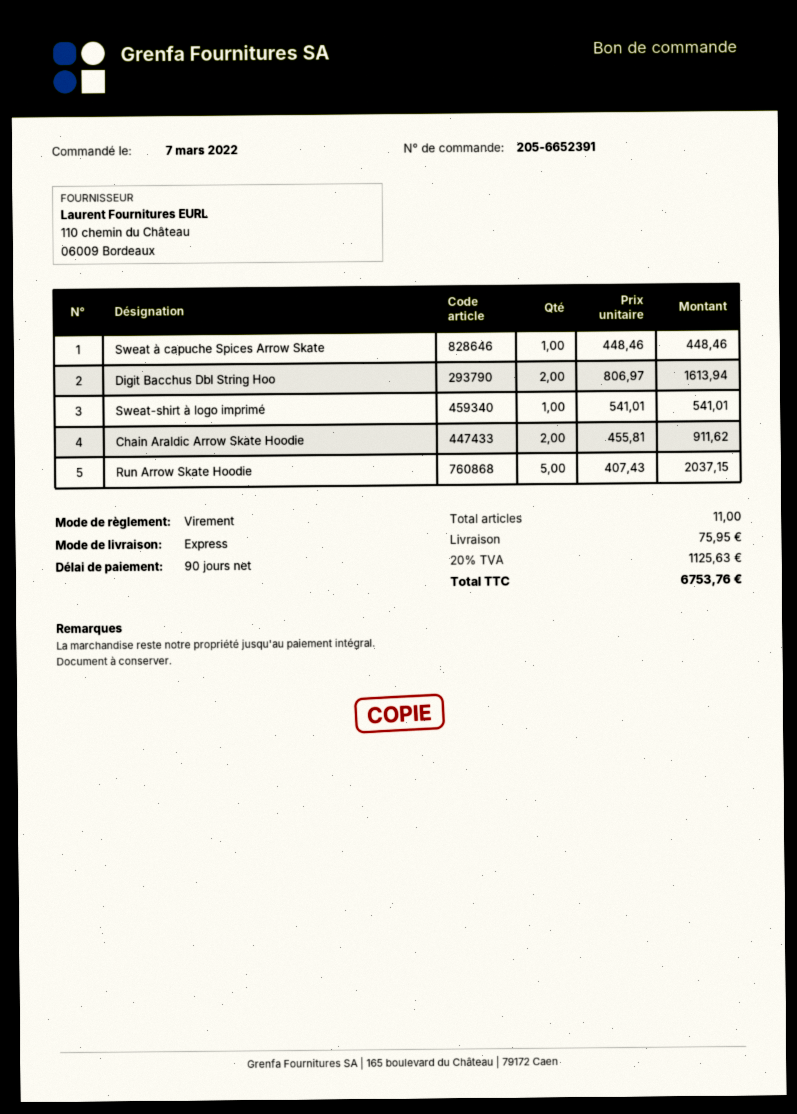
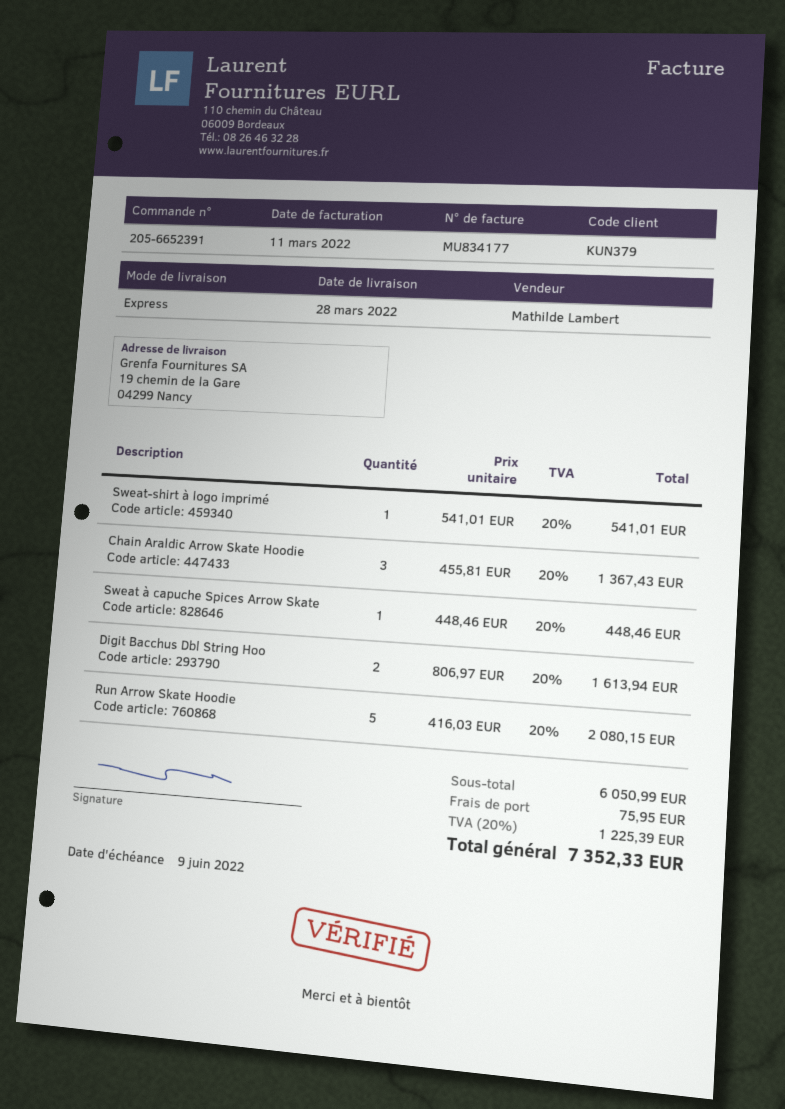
Chain Araldic Arrow Skate Hoodie: 2 x 455.81 = 911.62 -> 3 x 455.81 = 1367.43
Run Arrow Skate Hoodie: 5 x 407.43 = 2037.15 -> 5 x 416.03 = 2080.15
tax: 20% = 1125.63 -> 20% = 1225.39
total: 6753.76 -> 7352.33

